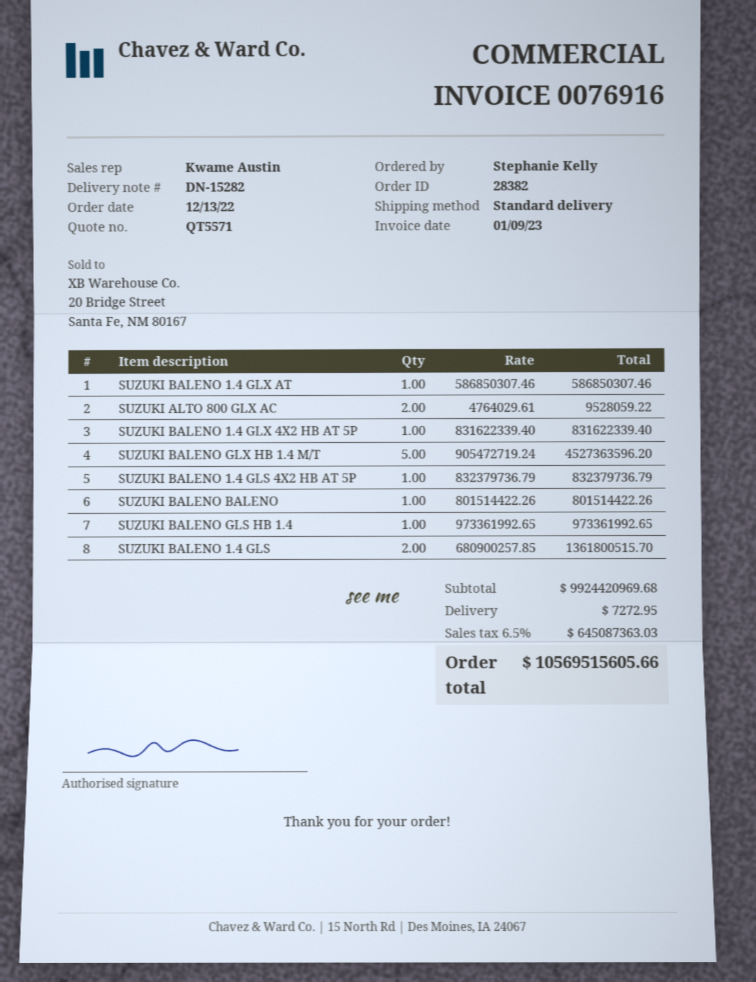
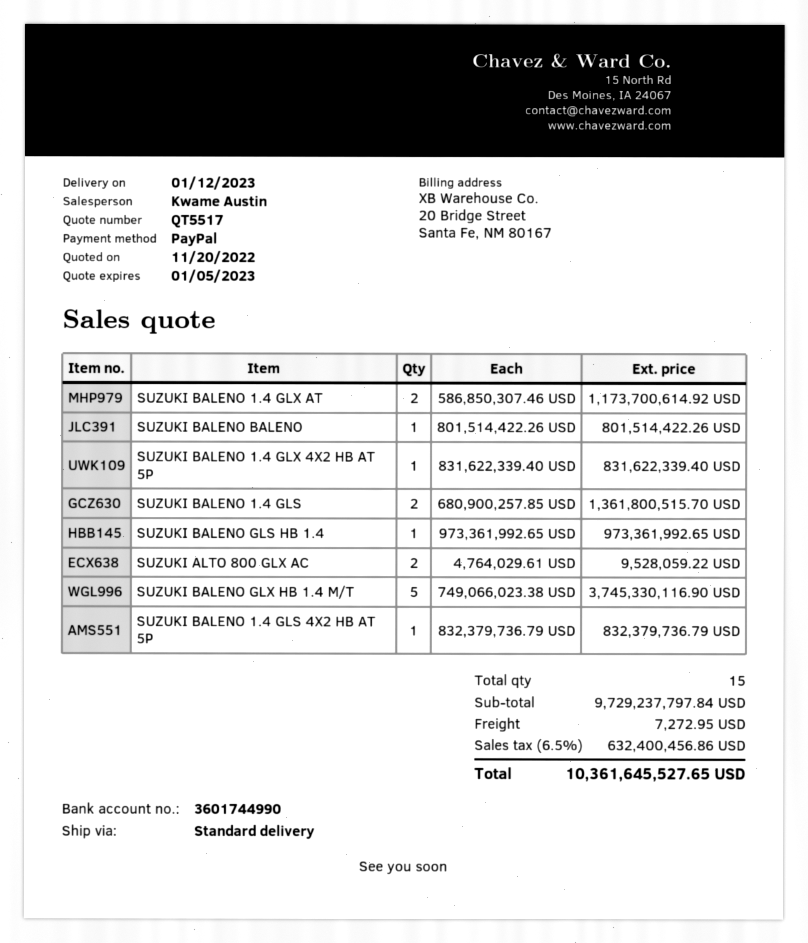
quote number: QT5571 -> QT5517
SUZUKI BALENO 1.4 GLX AT: 1 x 586850307.46 = 586850307.46 -> 2 x 586850307.46 = 1173700614.92
SUZUKI BALENO GLX HB 1.4 M/T: 5 x 905472719.24 = 4527363596.20 -> 5 x 749066023.38 = 3745330116.90
subtotal: 9924420969.68 -> 9729237797.84
tax: 6.5% = 645087363.03 -> 6.5% = 632400456.86
total: 10569515605.66 -> 10361645527.65

